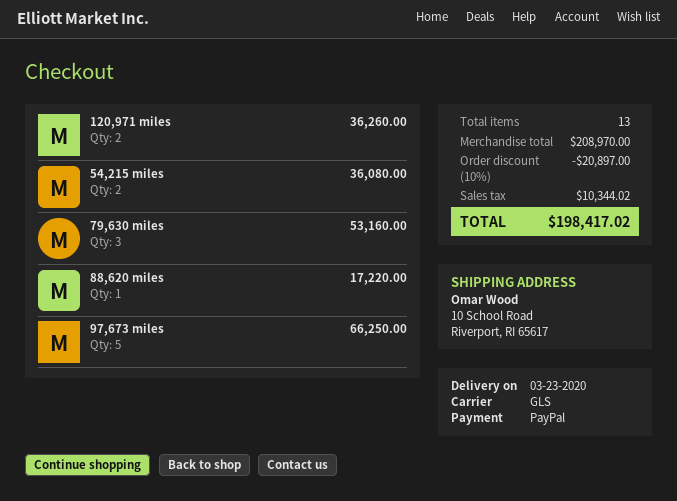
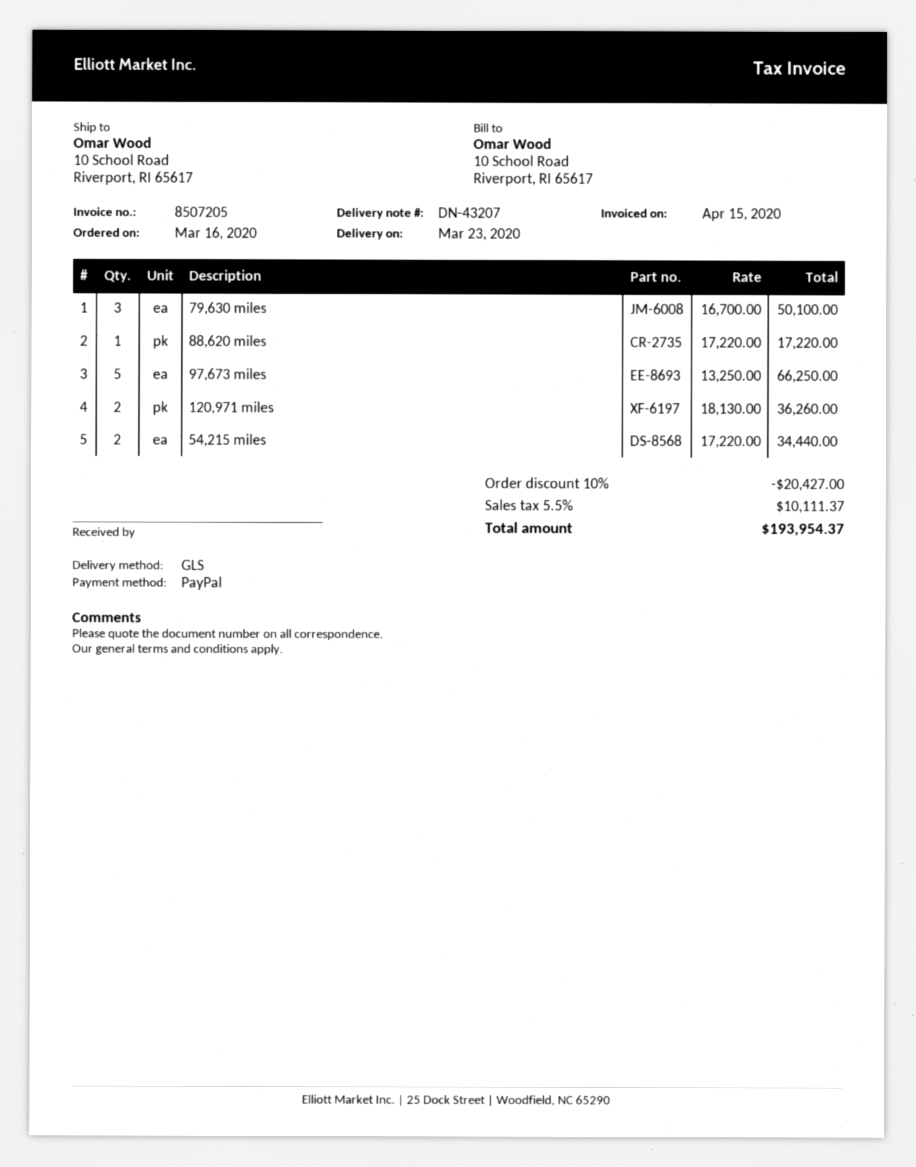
54,215 miles: 2 for 36080.00 -> 2 for 34440.00
79,630 miles: 3 for 53160.00 -> 3 for 50100.00
discount: 10% = 20897.00 -> 10% = 20427.00
tax: 10344.02 -> 10111.37
total: 198417.02 -> 193954.37

